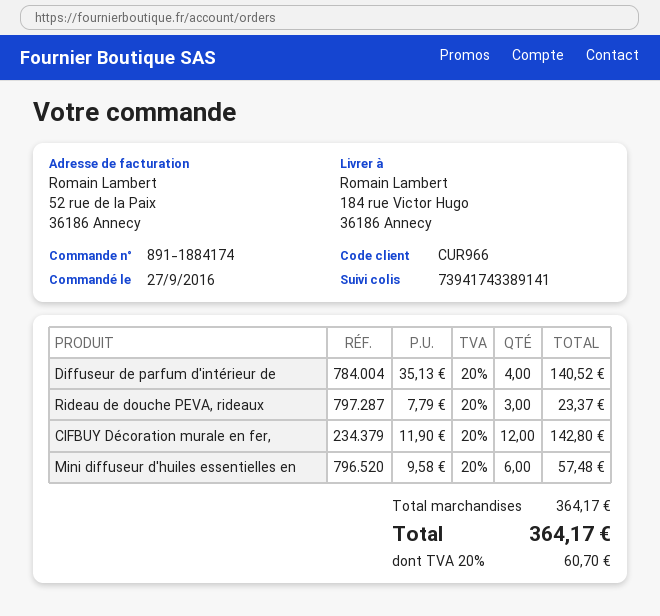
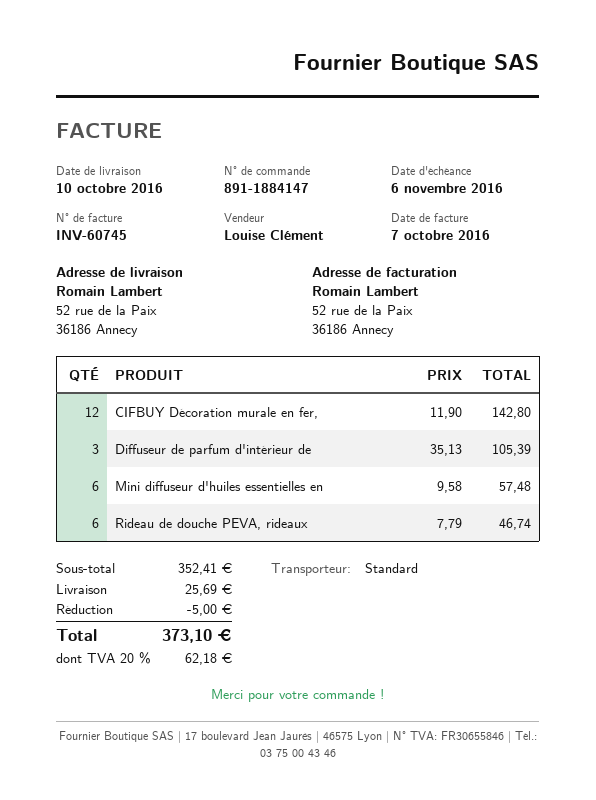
order number: 891-1884174 -> 891-1884147
ship to: 184 rue Victor Hugo, 36186 Annecy -> 52 rue de la Paix, 36186 Annecy
Diffuseur de parfum d'intérieur de: 4 x 35.13 = 140.52 -> 3 x 35.13 = 105.39
Rideau de douche PEVA, rideaux: 3 x 7.79 = 23.37 -> 6 x 7.79 = 46.74
subtotal: 364.17 -> 352.41
discount: none -> 5.00
shipping: none -> 25.69
tax: 20% = 60.70 -> 20% = 62.18
total: 364.17 -> 373.10

